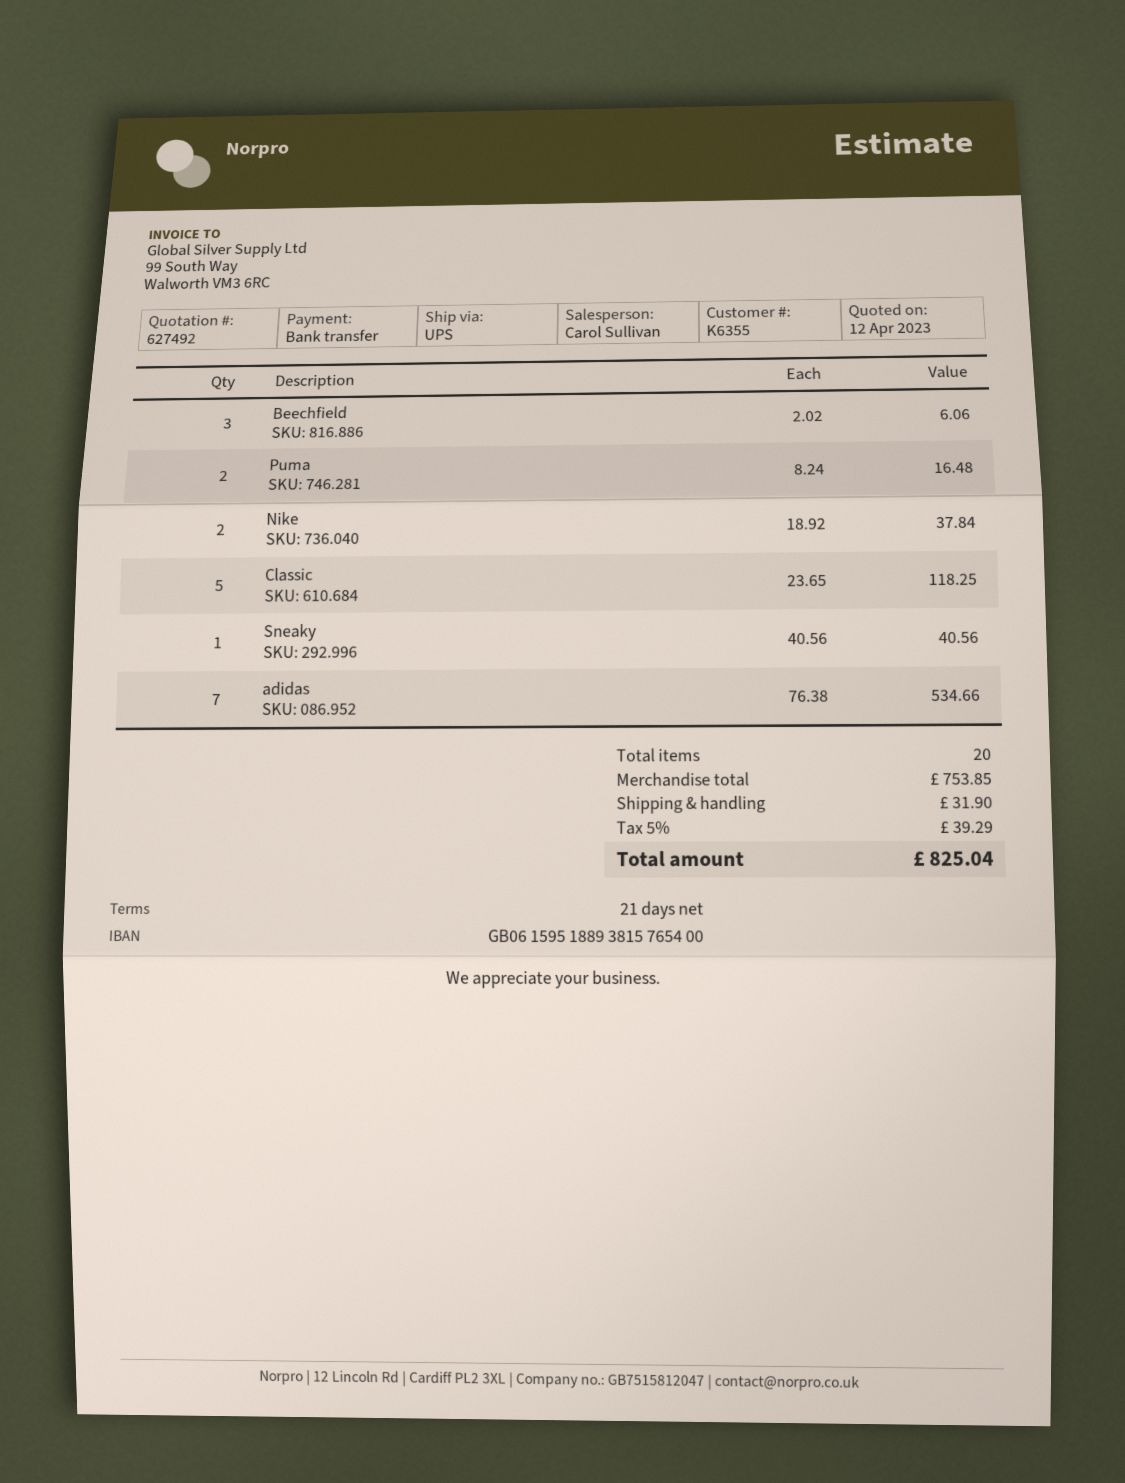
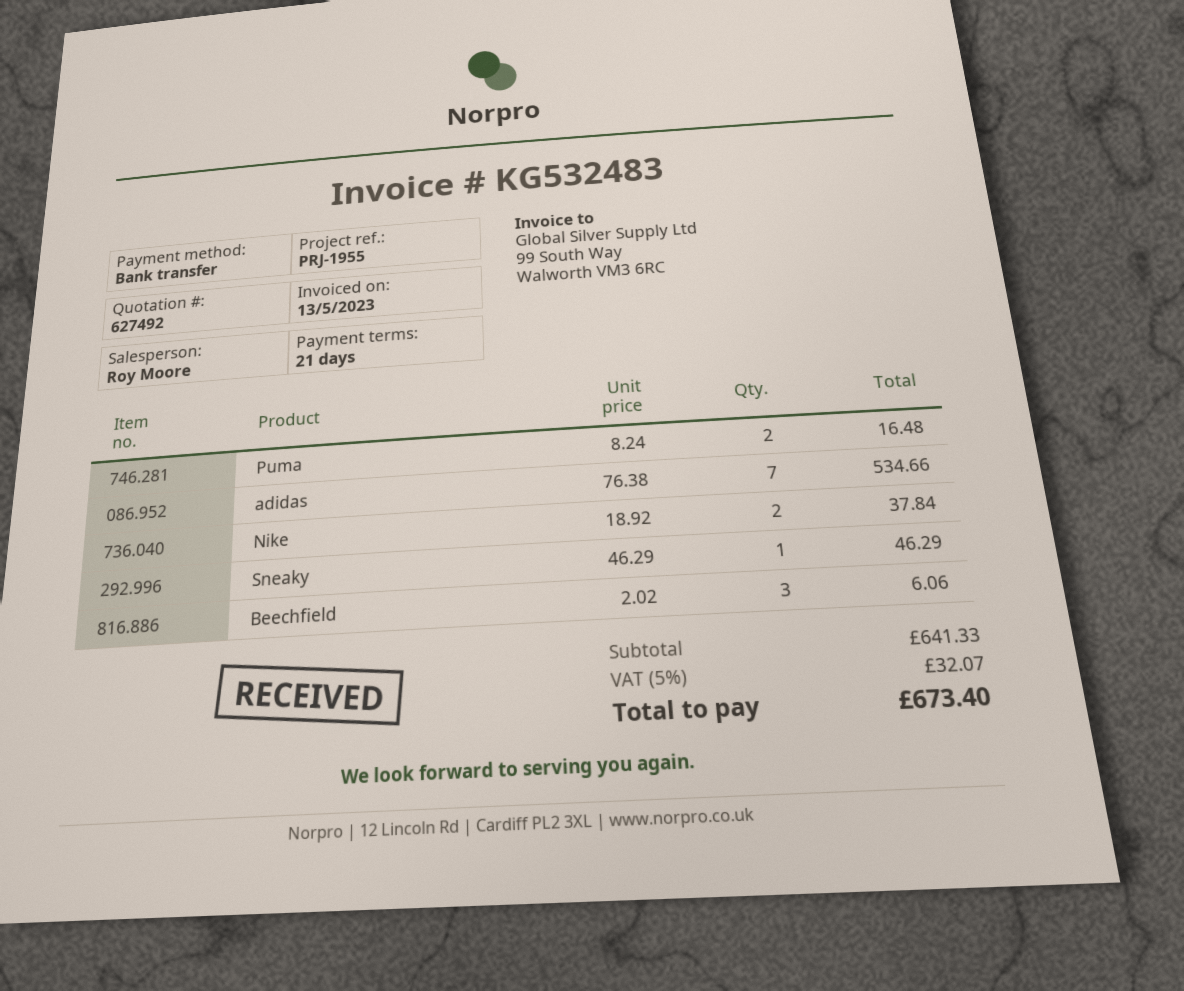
sales rep: Carol Sullivan -> Roy Moore
Classic: 5 x 23.65 = 118.25 -> none
Sneaky: 1 x 40.56 = 40.56 -> 1 x 46.29 = 46.29
subtotal: 753.85 -> 641.33
shipping: 31.90 -> none
tax: 5% = 39.29 -> 5% = 32.07
total: 825.04 -> 673.40

